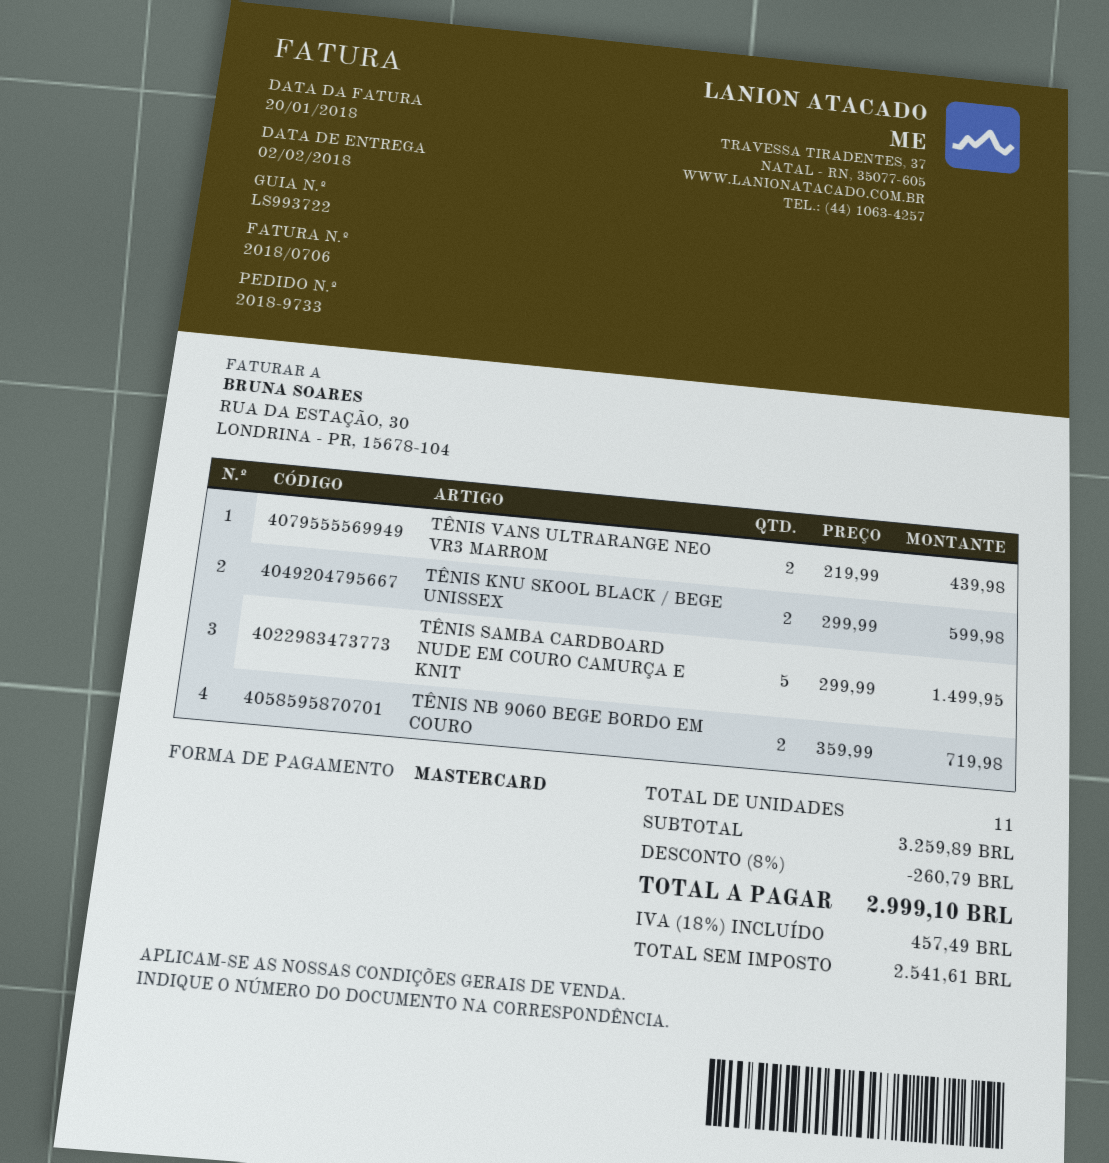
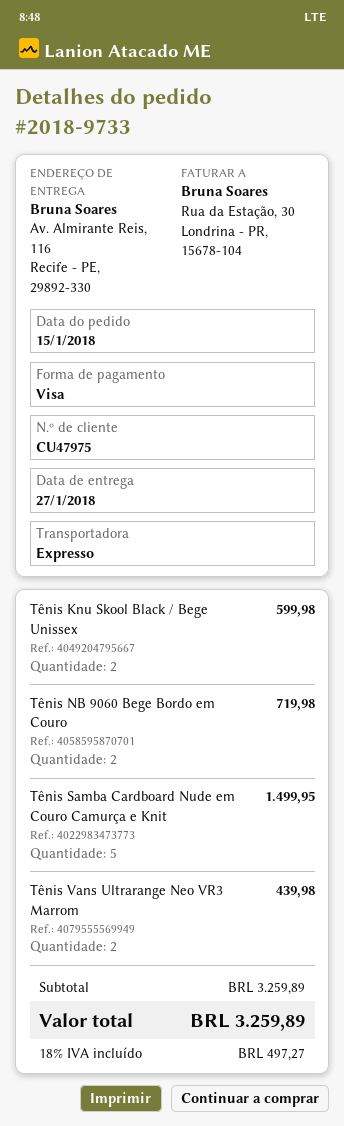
delivery date: 2018-02-02 -> 2018-01-27
payment method: Mastercard -> Visa
discount: 8% = 260.79 -> none
tax: 18% = 457.49 -> 18% = 497.27
total: 2999.10 -> 3259.89

